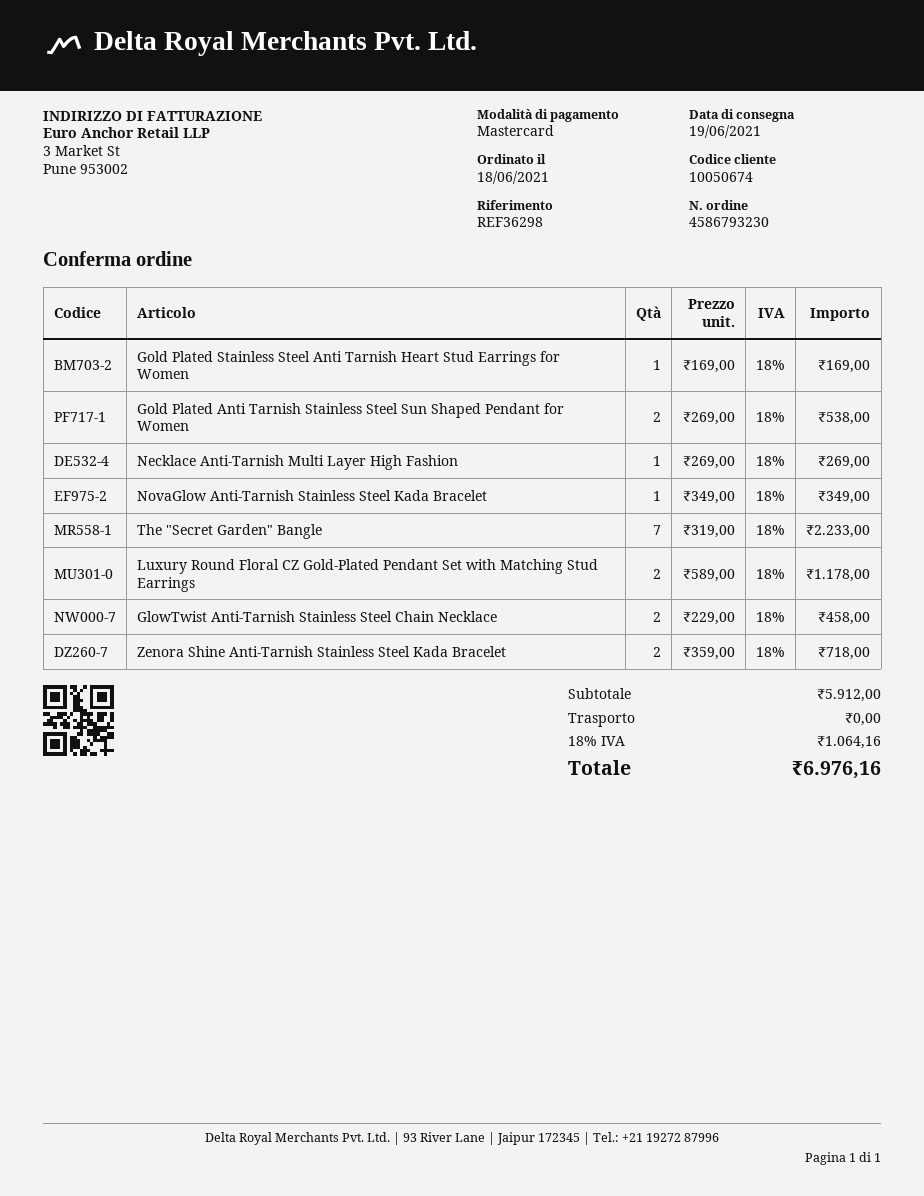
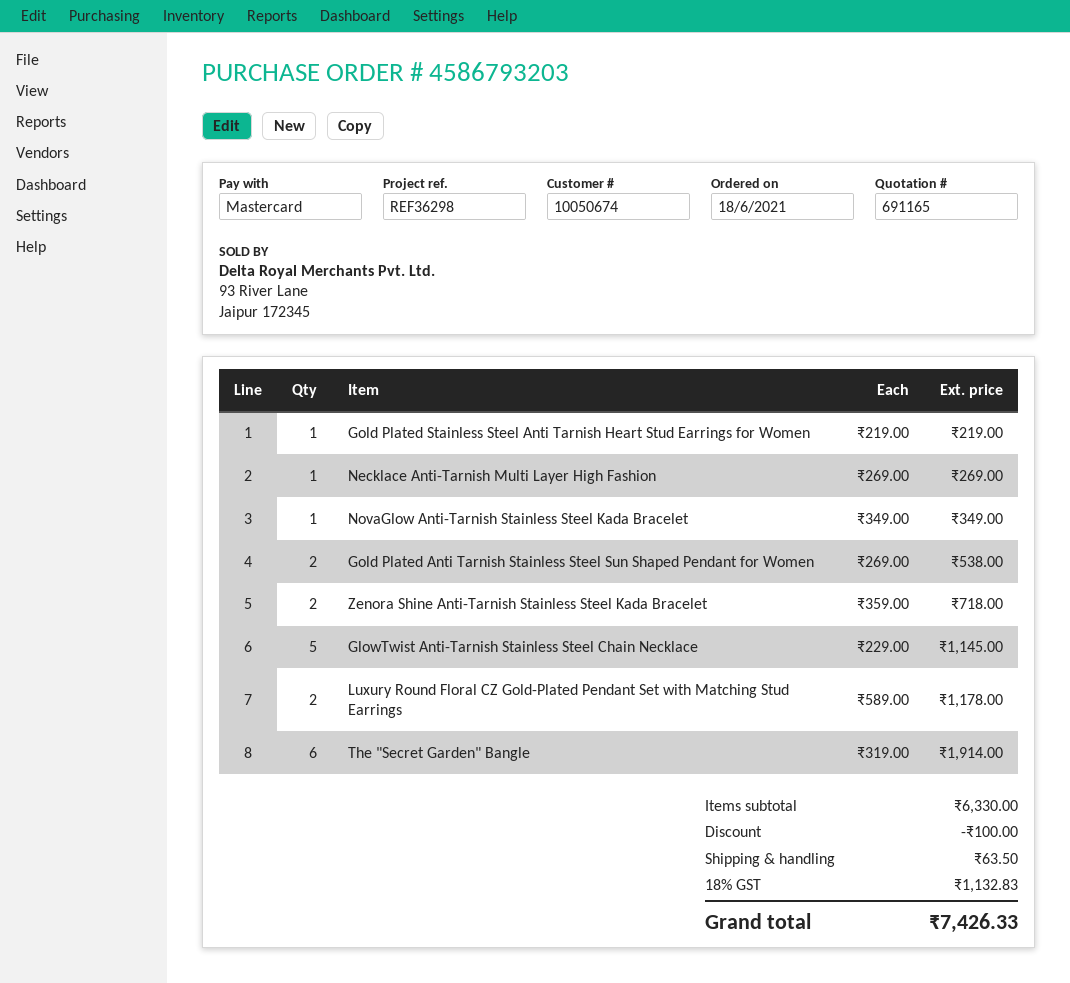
order number: 4586793230 -> 4586793203
Gold Plated Stainless Steel Anti Tarnish Heart Stud Earrings for Women: 1 x 169.00 = 169.00 -> 1 x 219.00 = 219.00
The "Secret Garden" Bangle: 7 x 319.00 = 2233.00 -> 6 x 319.00 = 1914.00
GlowTwist Anti-Tarnish Stainless Steel Chain Necklace: 2 x 229.00 = 458.00 -> 5 x 229.00 = 1145.00
subtotal: 5912.00 -> 6330.00
discount: none -> 100.00
shipping: 0.00 -> 63.50
tax: 18% = 1064.16 -> 18% = 1132.83
total: 6976.16 -> 7426.33

